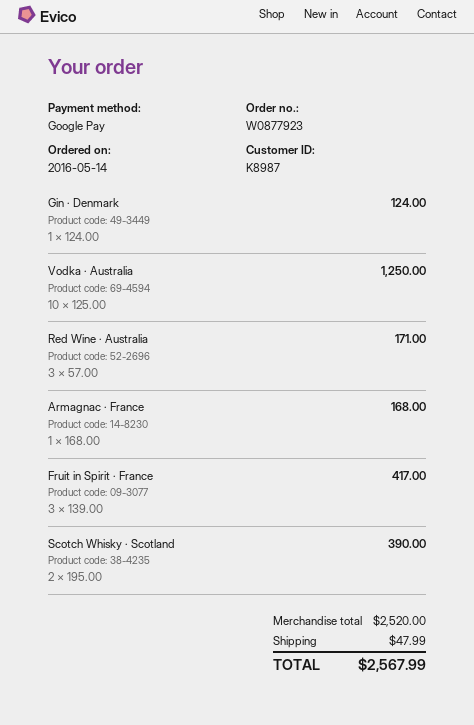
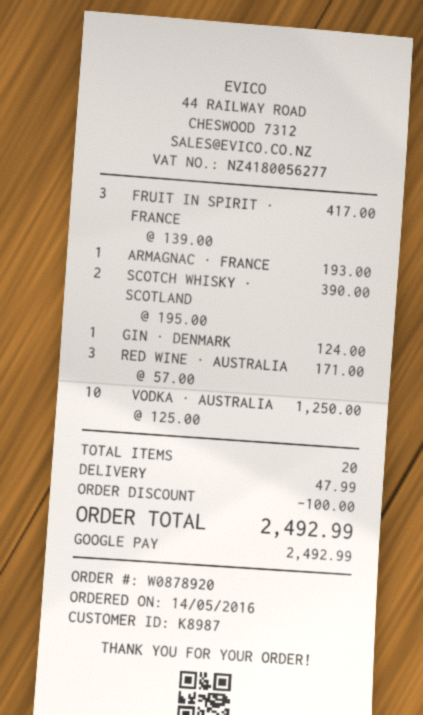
order number: W0877923 -> W0878920
Armagnac · France: 1 x 168.00 = 168.00 -> 1 x 193.00 = 193.00
discount: none -> 100.00
total: 2567.99 -> 2492.99

